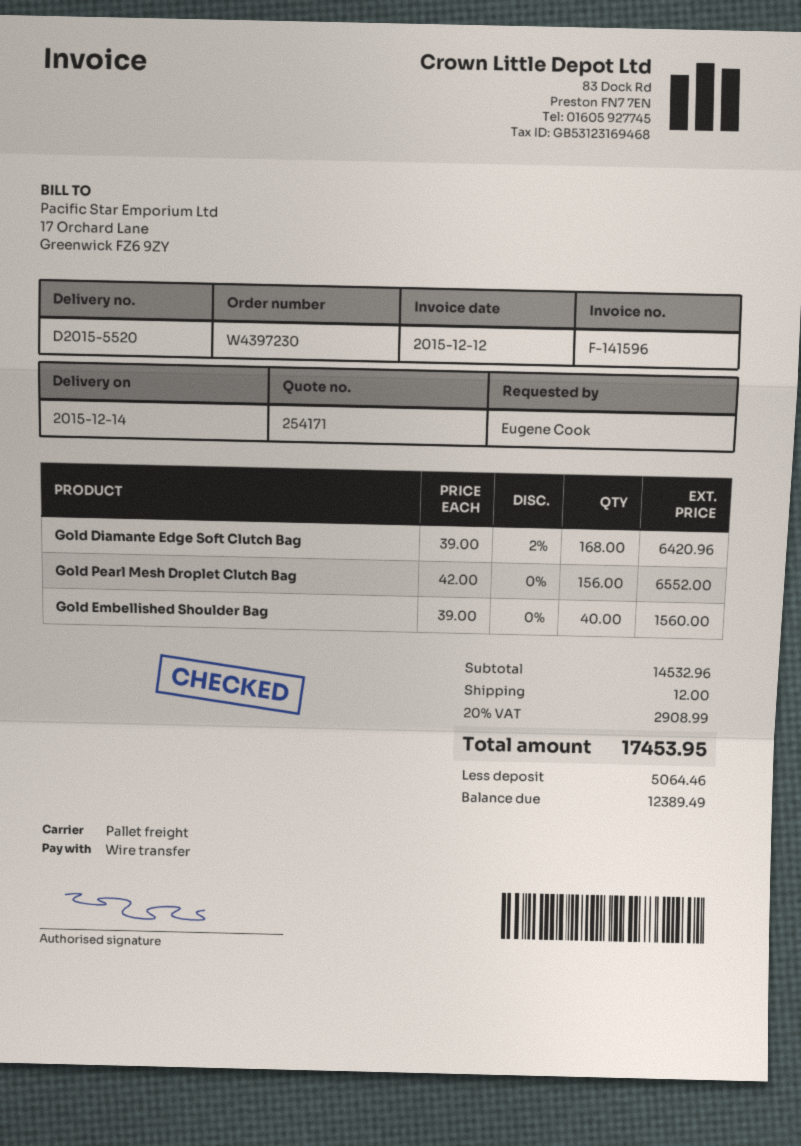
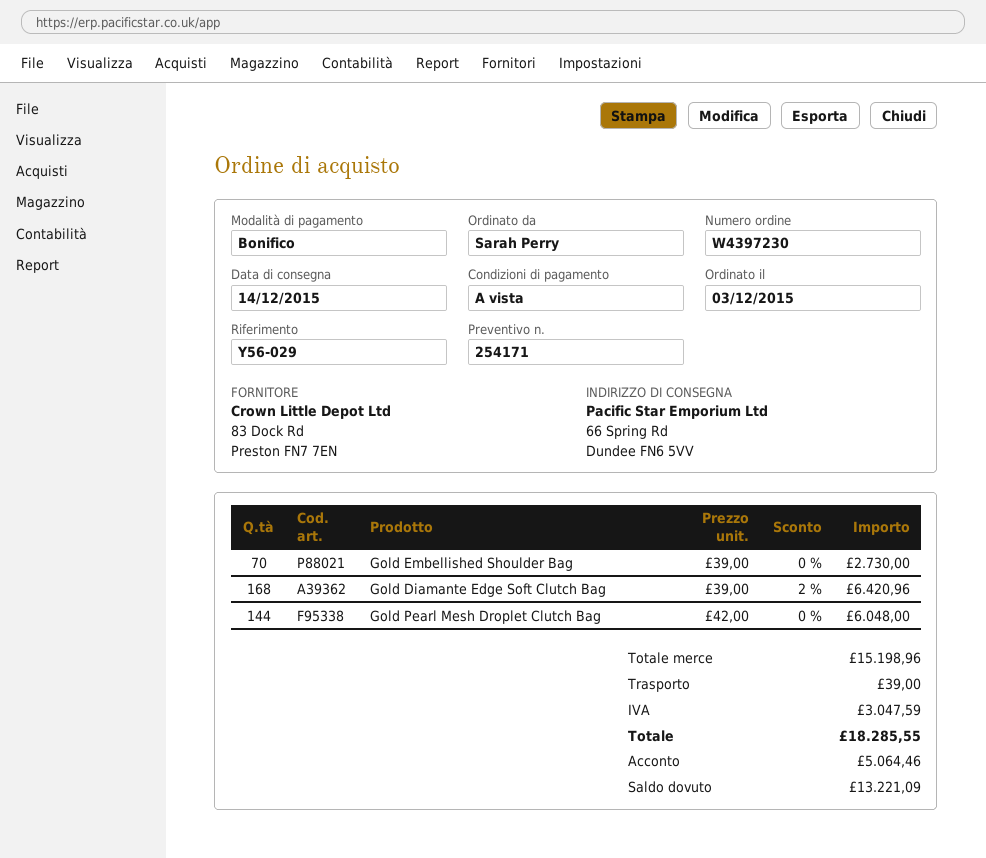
ordered by: Eugene Cook -> Sarah Perry
Gold Pearl Mesh Droplet Clutch Bag: 156 x 42.00 = 6552.00 -> 144 x 42.00 = 6048.00
Gold Embellished Shoulder Bag: 40 x 39.00 = 1560.00 -> 70 x 39.00 = 2730.00
subtotal: 14532.96 -> 15198.96
shipping: 12.00 -> 39.00
tax: 2908.99 -> 3047.59
total: 17453.95 -> 18285.55
balance: 12389.49 -> 13221.09

